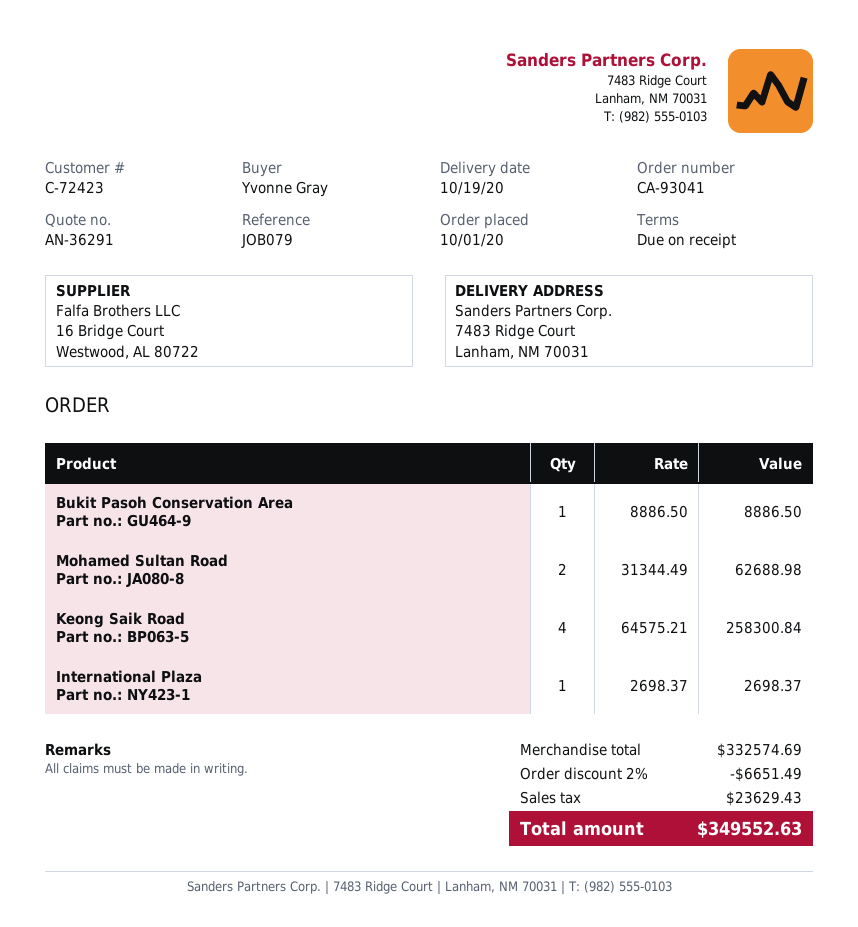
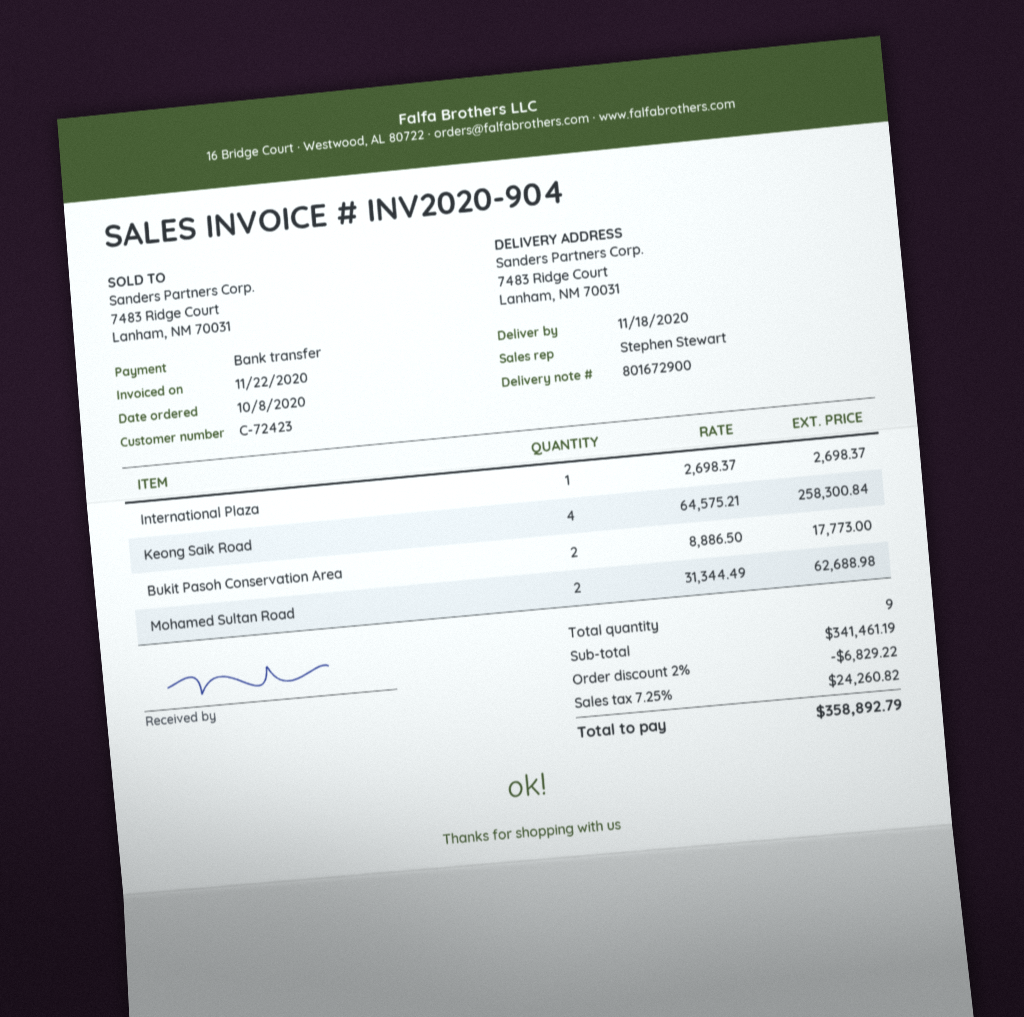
order date: 2020-10-01 -> 2020-10-08
delivery date: 2020-10-19 -> 2020-11-18
Bukit Pasoh Conservation Area: 1 x 8886.50 = 8886.50 -> 2 x 8886.50 = 17773.00
subtotal: 332574.69 -> 341461.19
discount: 2% = 6651.49 -> 2% = 6829.22
tax: 23629.43 -> 24260.82
total: 349552.63 -> 358892.79

